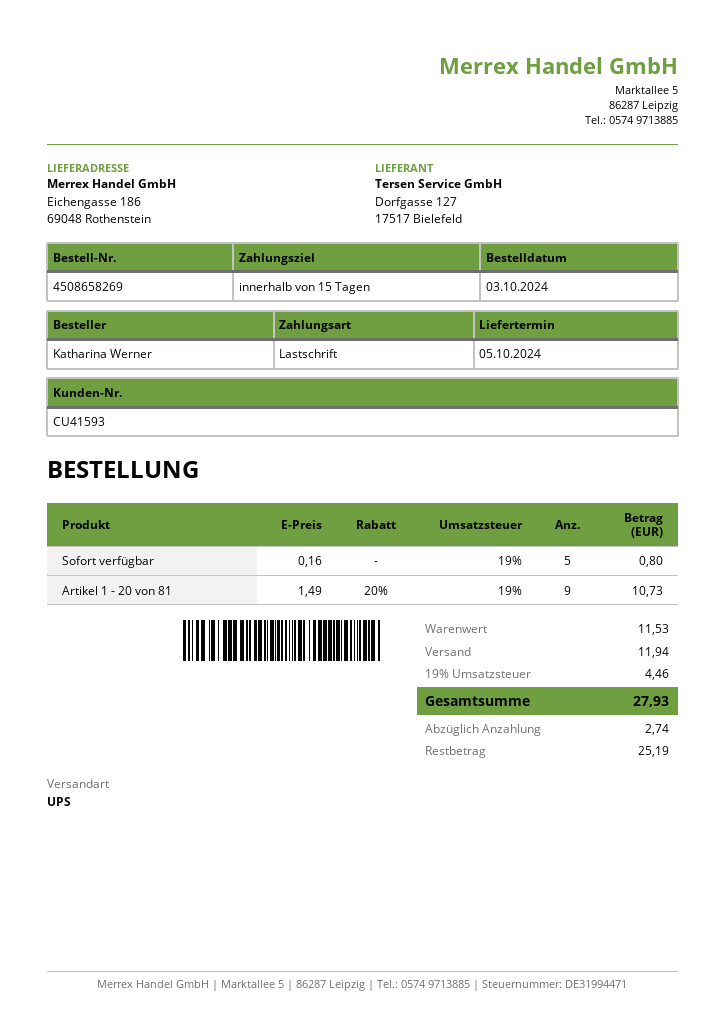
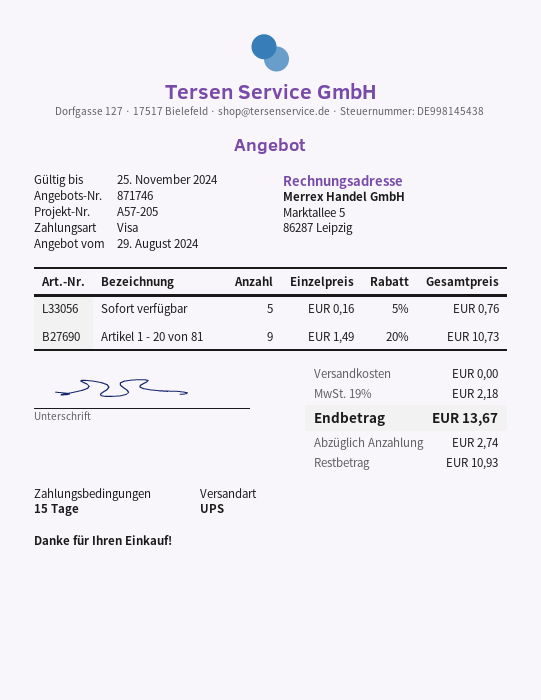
payment method: direct debit -> Visa
Sofort verfügbar: 5 x 0.16 = 0.80 -> 5 x 0.16 - 5% = 0.76
shipping: 11.94 -> 0.00
tax: 19% = 4.46 -> 19% = 2.18
total: 27.93 -> 13.67
balance: 25.19 -> 10.93

